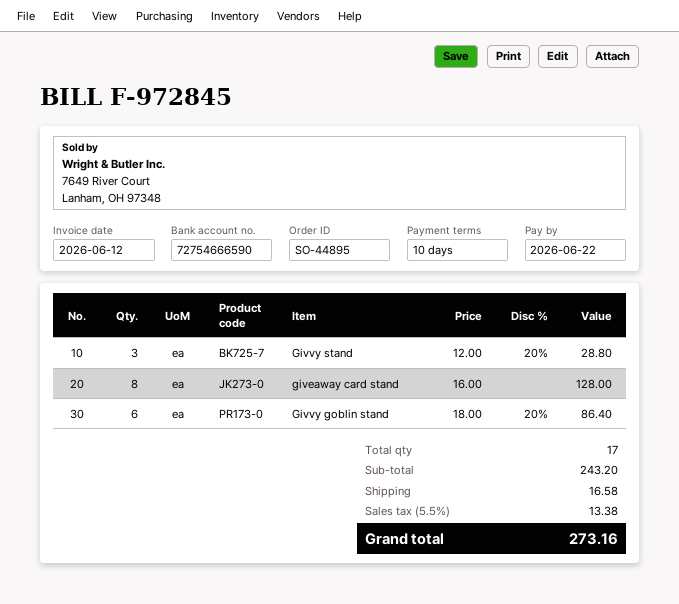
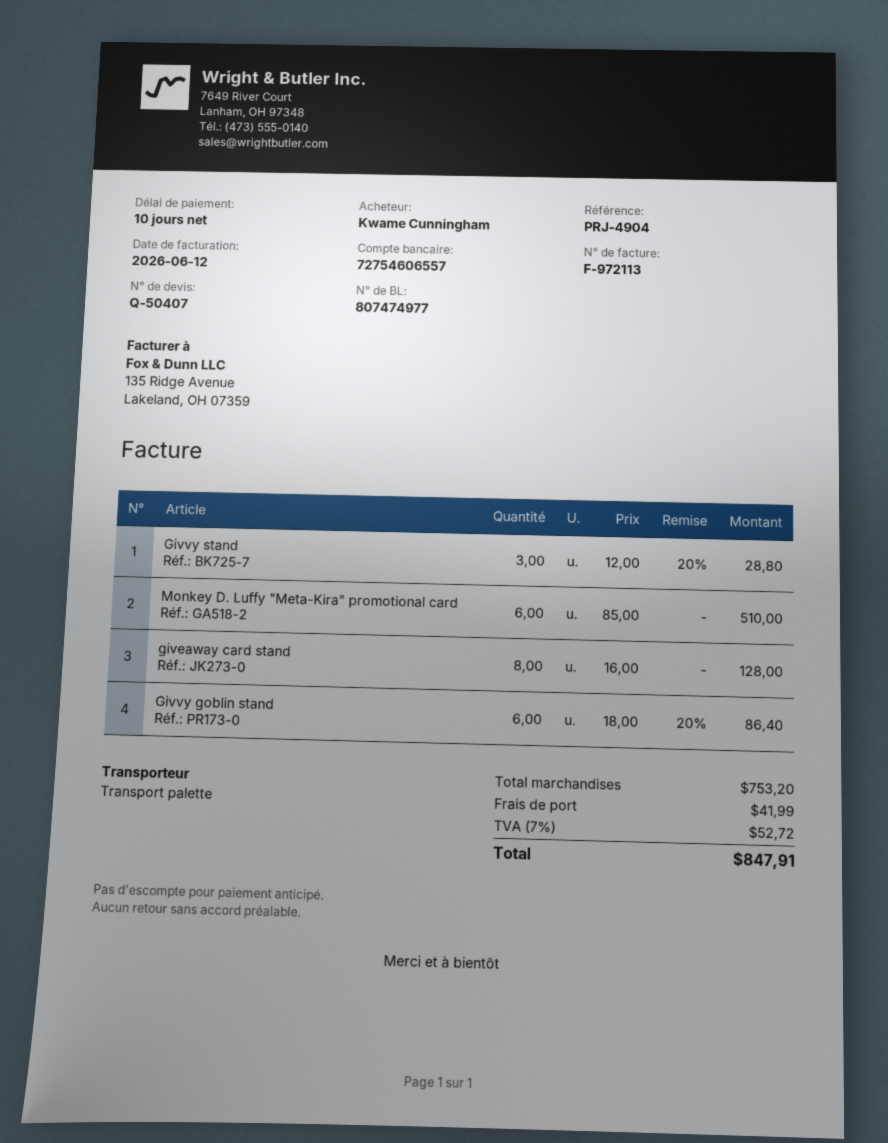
invoice number: F-972845 -> F-972113
bank account: 72754666590 -> 72754606557
Monkey D. Luffy "Meta-Kira" promotional card: none -> 6 x 85.00 = 510.00
subtotal: 243.20 -> 753.20
shipping: 16.58 -> 41.99
tax: 5.5% = 13.38 -> 7% = 52.72
total: 273.16 -> 847.91

